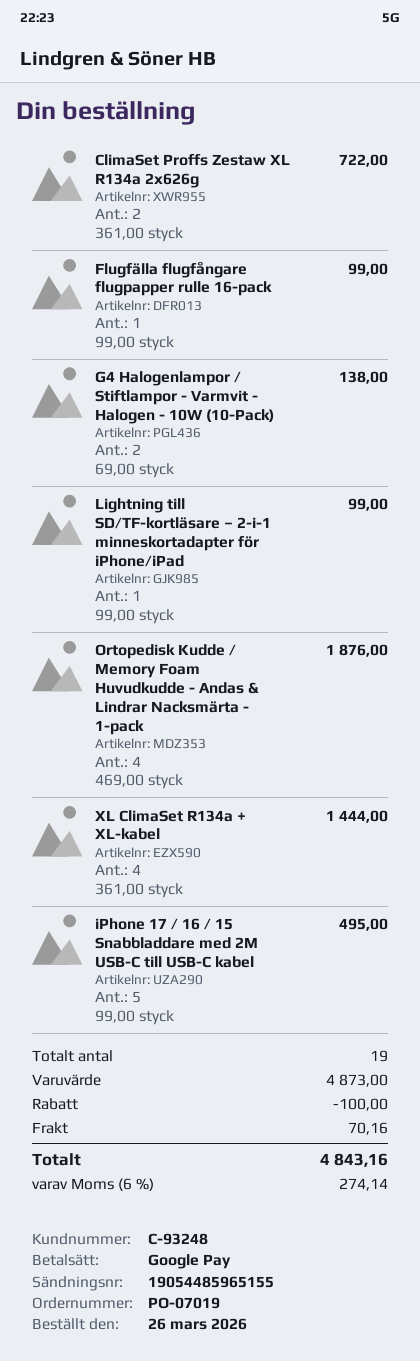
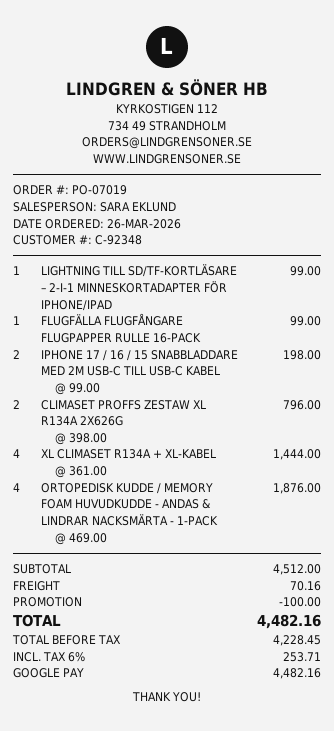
customer number: C-93248 -> C-92348
ClimaSet Proffs Zestaw XL R134a 2x626g: 2 x 361.00 = 722.00 -> 2 x 398.00 = 796.00
G4 Halogenlampor / Stiftlampor - Varmvit - Halogen - 10W (10-Pack): 2 x 69.00 = 138.00 -> none
iPhone 17 / 16 / 15 Snabbladdare med 2M USB-C till USB-C kabel: 5 x 99.00 = 495.00 -> 2 x 99.00 = 198.00
subtotal: 4873.00 -> 4512.00
tax: 6% = 274.14 -> 6% = 253.71
total: 4843.16 -> 4482.16

